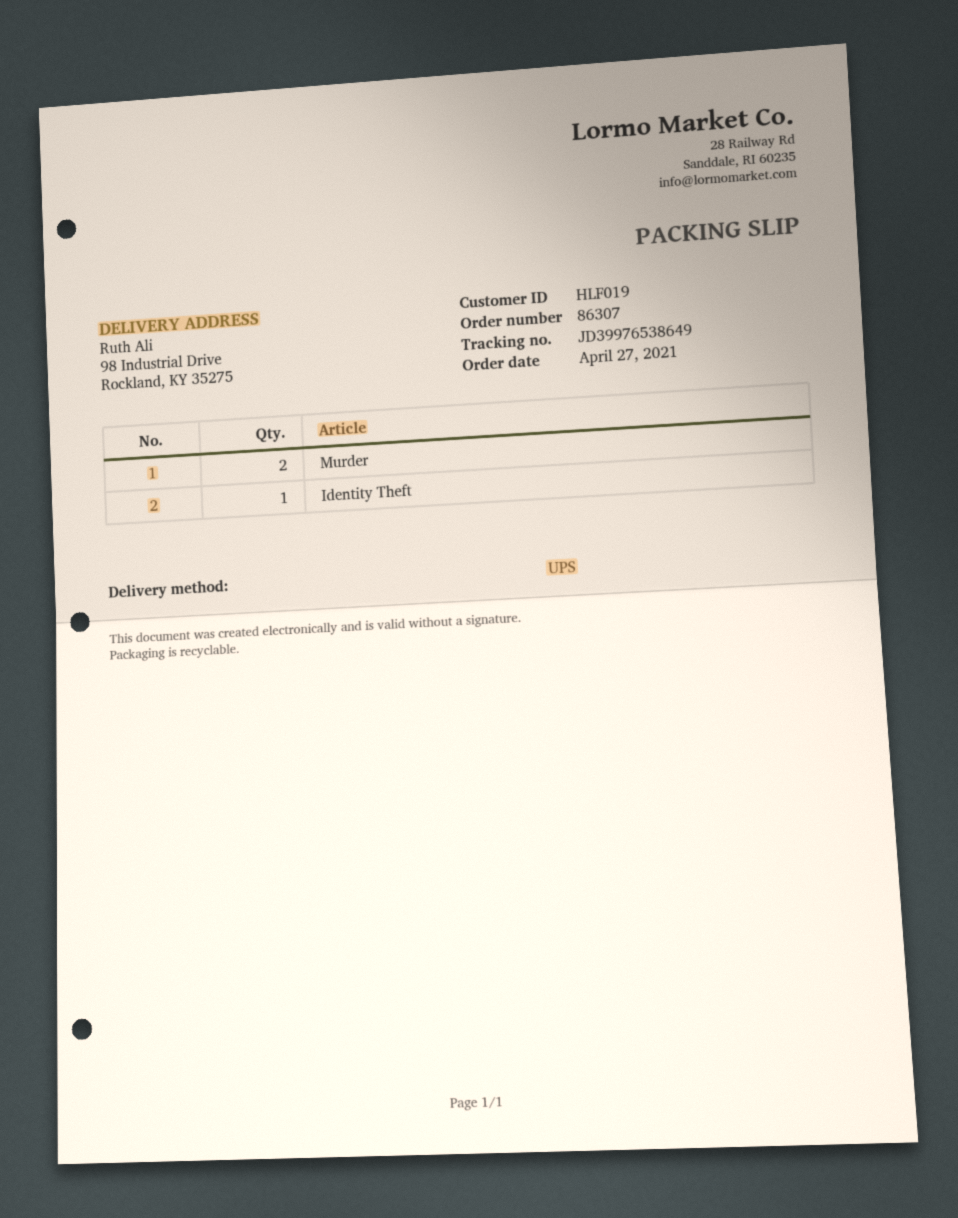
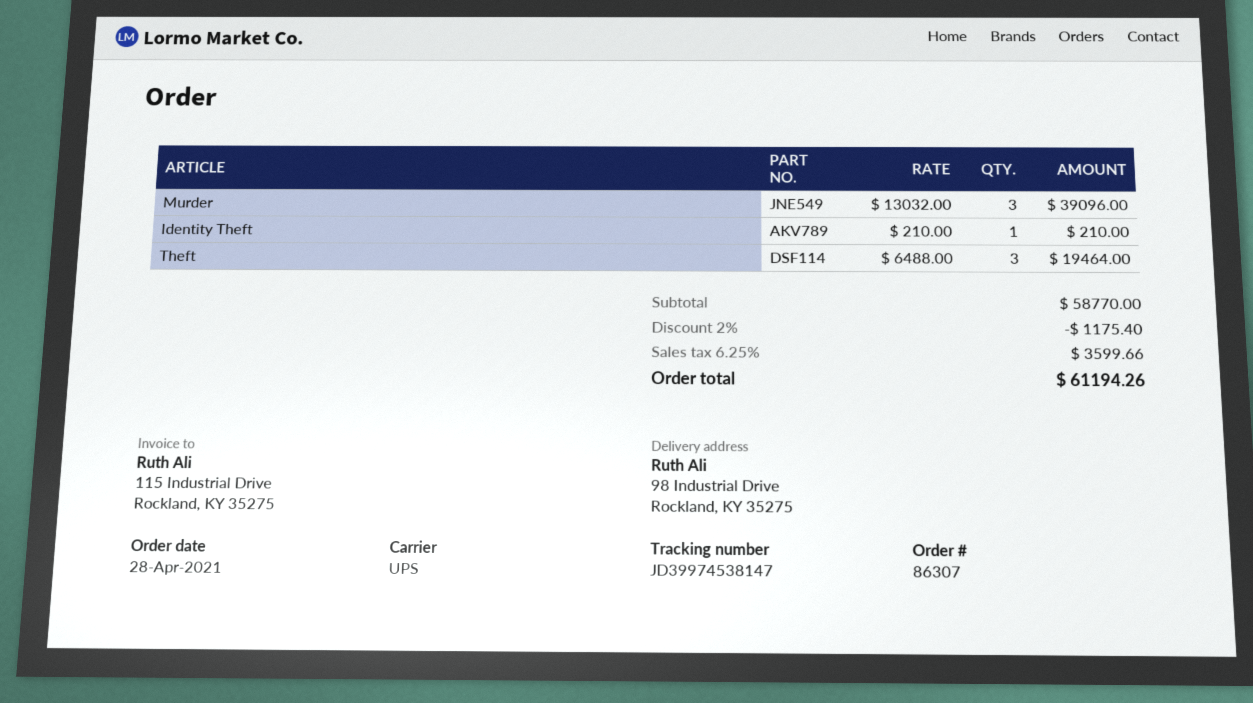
order date: 2021-04-27 -> 2021-04-28
tracking number: JD39976538649 -> JD39974538147
Murder: 2 -> 3
Theft: none -> 3

